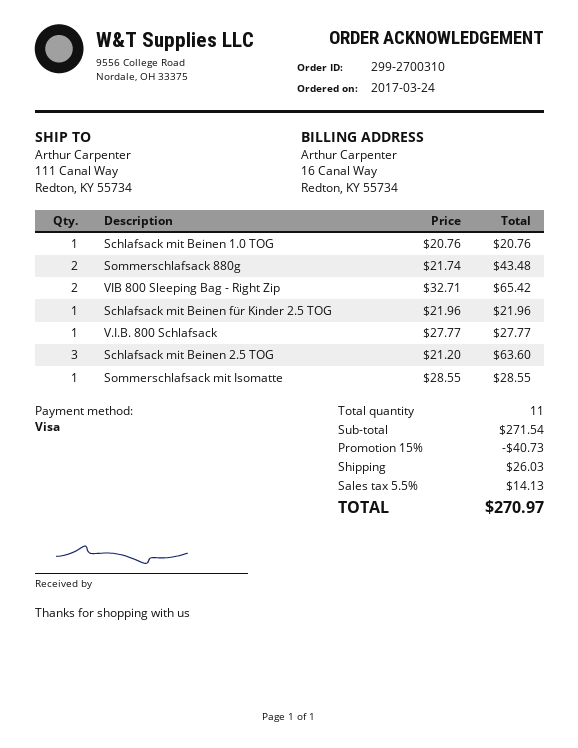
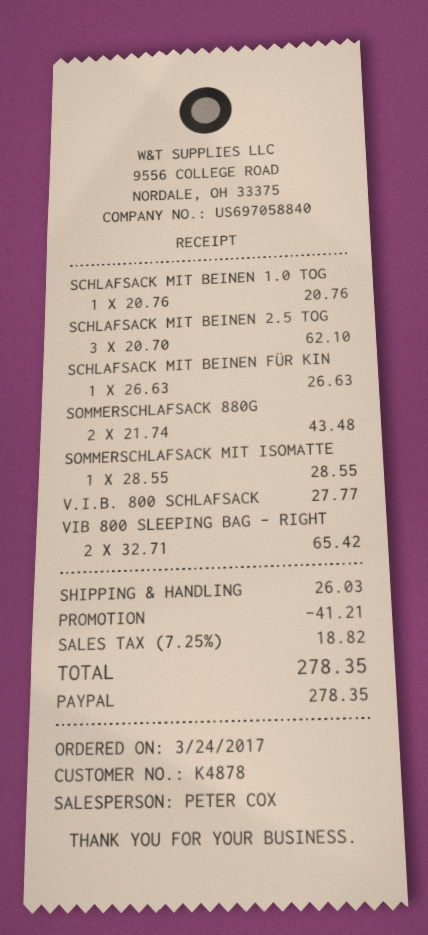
payment method: Visa -> PayPal
Schlafsack mit Beinen für Kinder 2.5 TOG: 1 x 21.96 = 21.96 -> 1 x 26.63 = 26.63
Schlafsack mit Beinen 2.5 TOG: 3 x 21.20 = 63.60 -> 3 x 20.70 = 62.10
discount: 40.73 -> 41.21
tax: 5.5% = 14.13 -> 7.25% = 18.82
total: 270.97 -> 278.35

